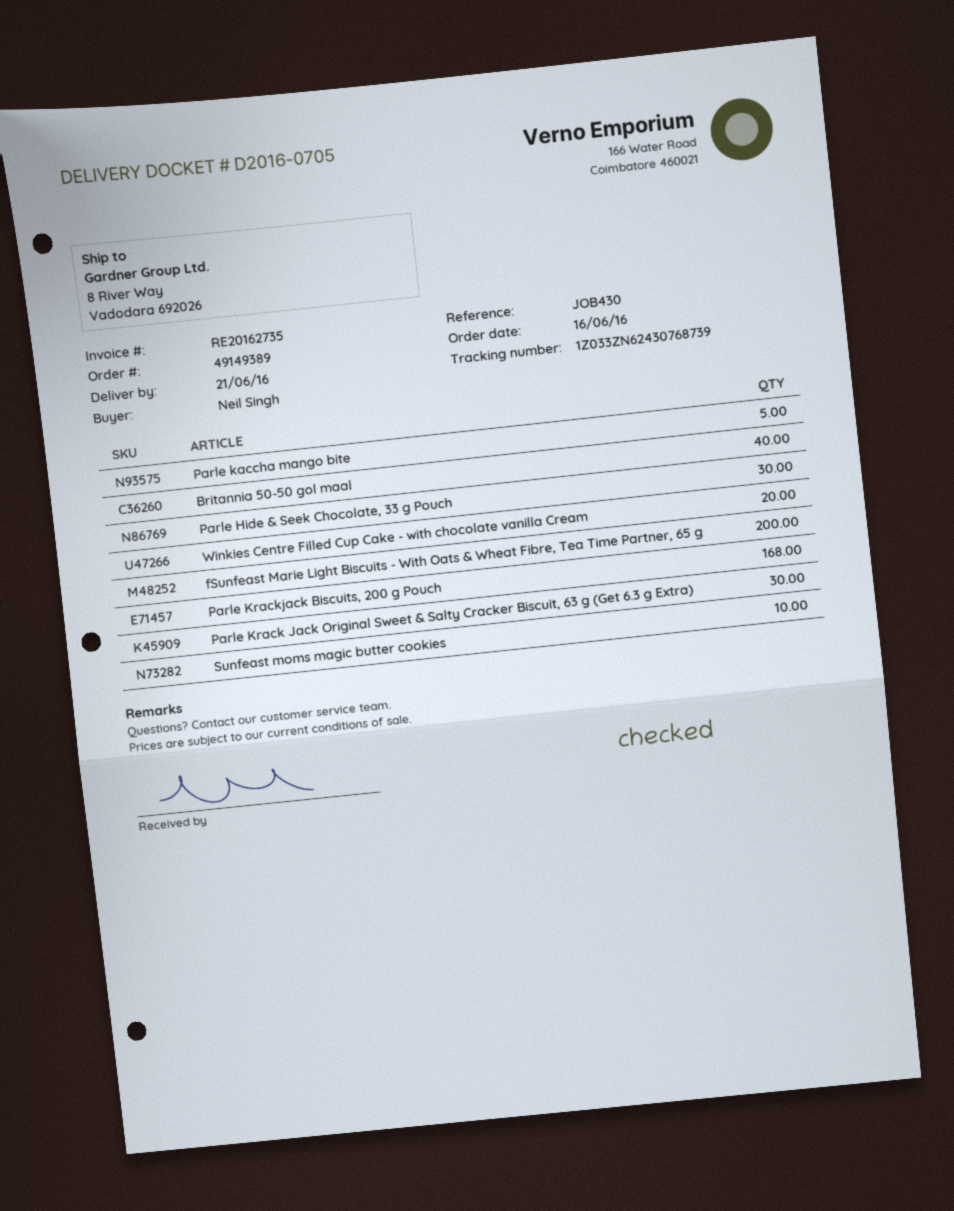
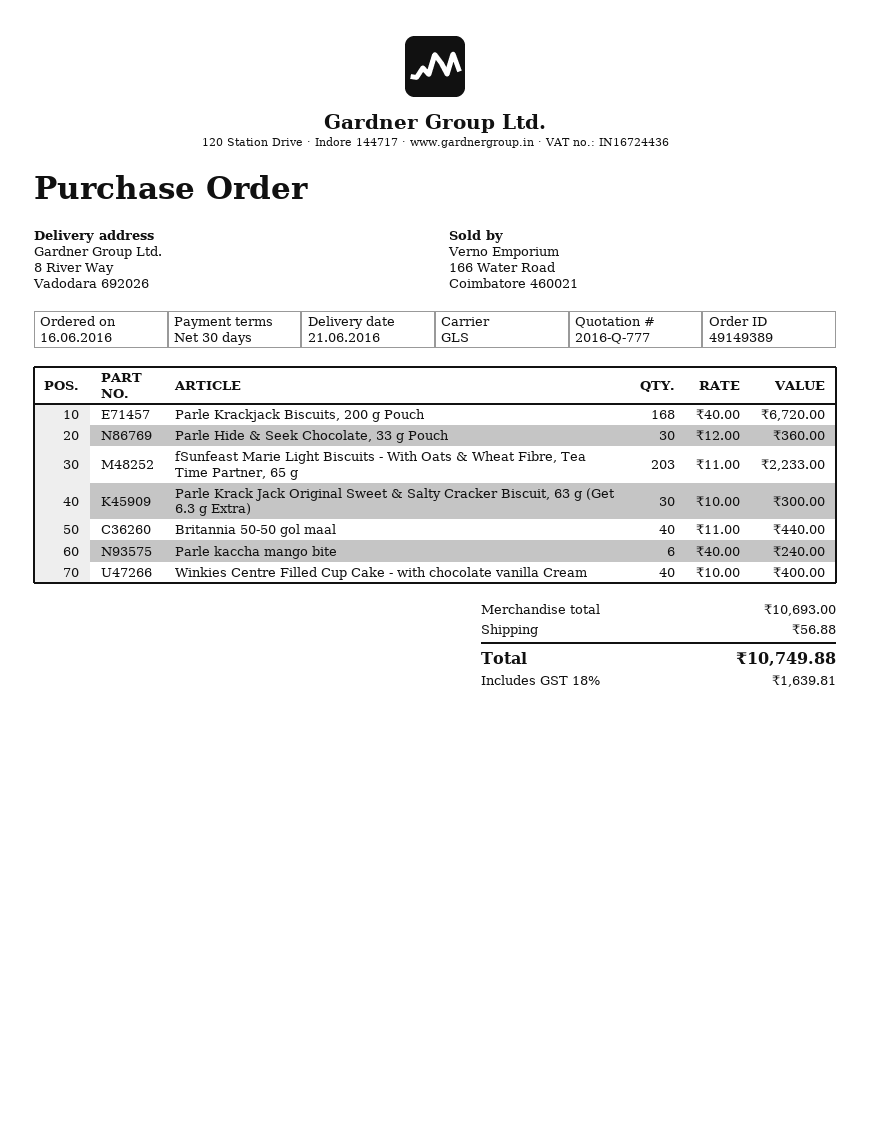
Parle kaccha mango bite: 5 -> 6
Winkies Centre Filled Cup Cake - with chocolate vanilla Cream: 20 -> 40
fSunfeast Marie Light Biscuits - With Oats & Wheat Fibre, Tea Time Partner, 65 g: 200 -> 203
Sunfeast moms magic butter cookies: 10 -> none

